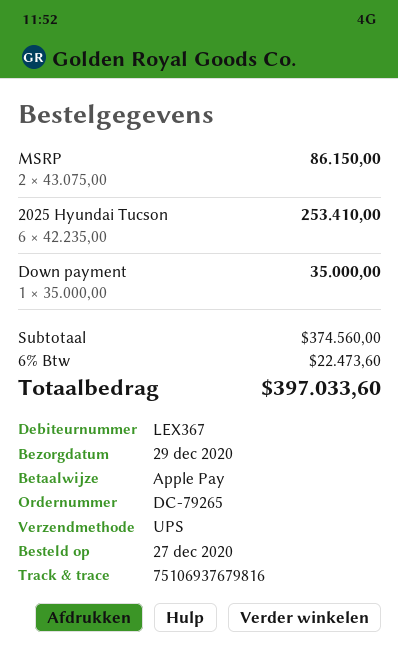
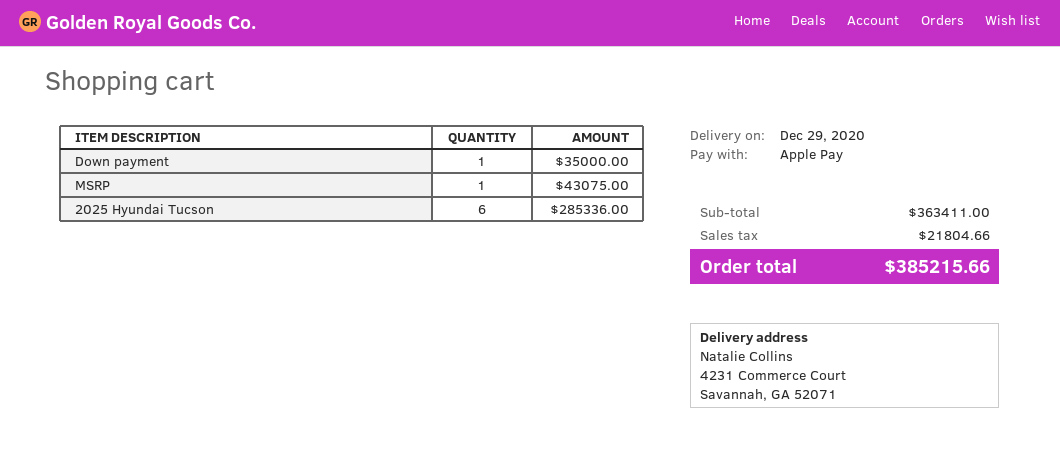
MSRP: 2 for 86150.00 -> 1 for 43075.00
2025 Hyundai Tucson: 6 for 253410.00 -> 6 for 285336.00
subtotal: 374560.00 -> 363411.00
tax: 22473.60 -> 21804.66
total: 397033.60 -> 385215.66

